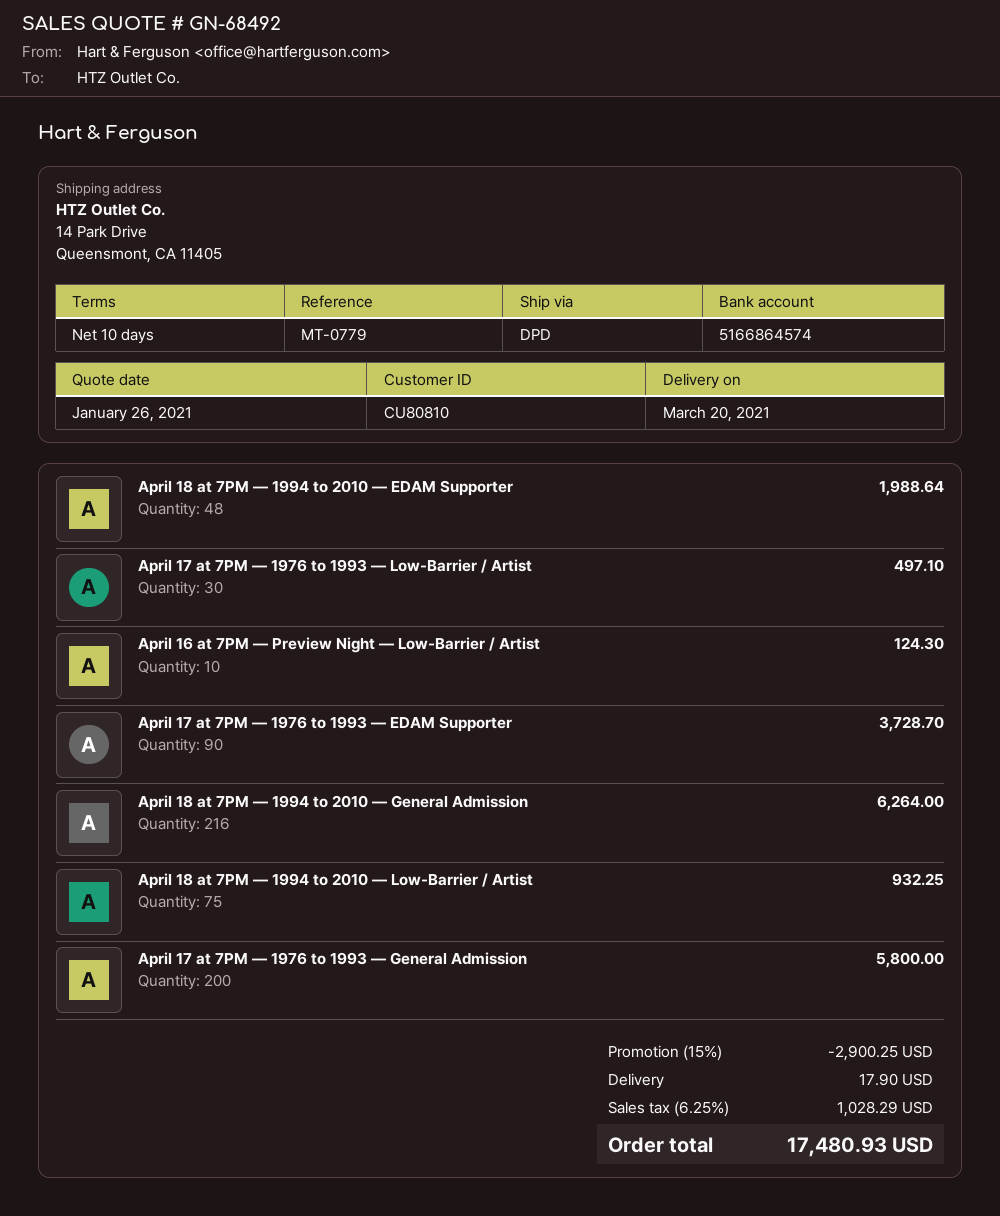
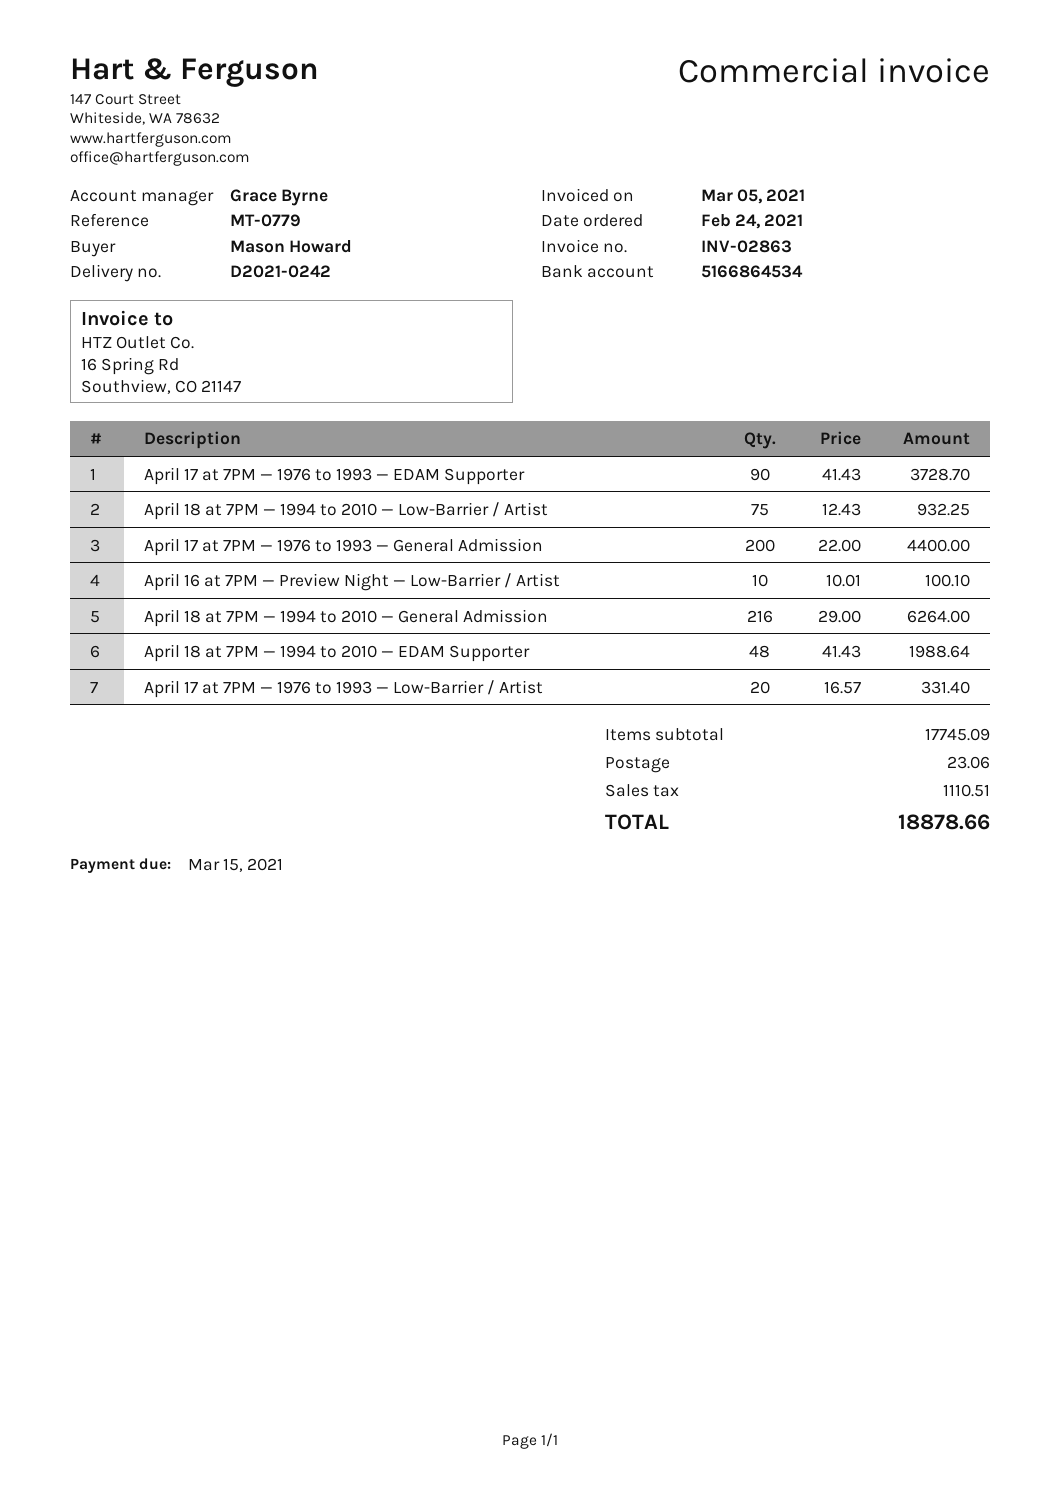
bank account: 5166864574 -> 5166864534
April 17 at 7PM — 1976 to 1993 — Low-Barrier / Artist: 30 for 497.10 -> 20 for 331.40
April 16 at 7PM — Preview Night — Low-Barrier / Artist: 10 for 124.30 -> 10 for 100.10
April 17 at 7PM — 1976 to 1993 — General Admission: 200 for 5800.00 -> 200 for 4400.00
discount: 15% = 2900.25 -> none
shipping: 17.90 -> 23.06
tax: 1028.29 -> 1110.51
total: 17480.93 -> 18878.66

